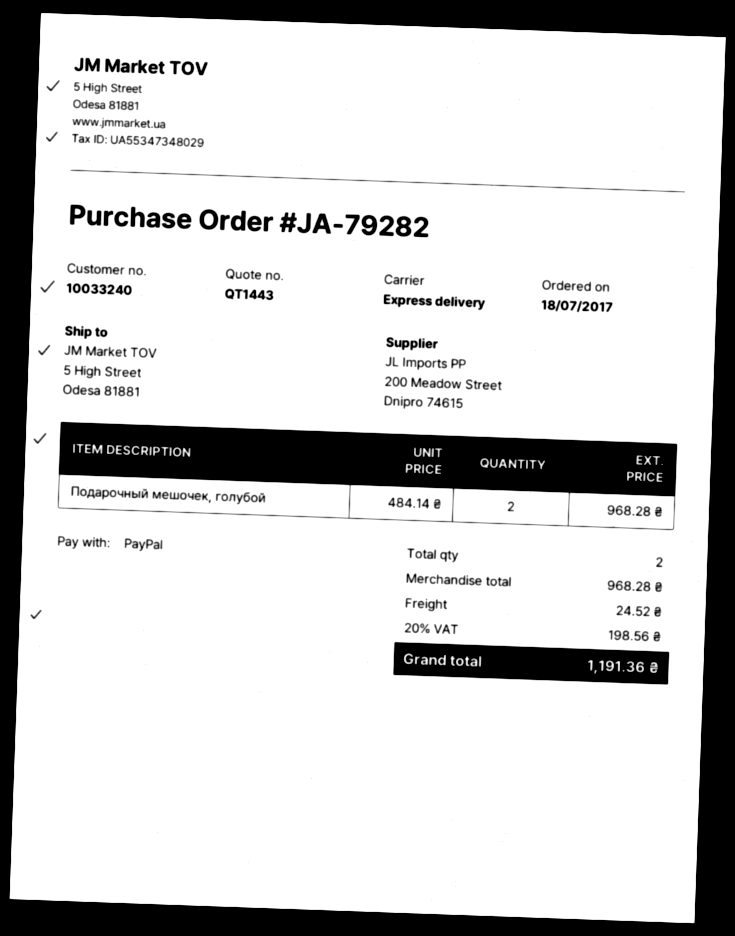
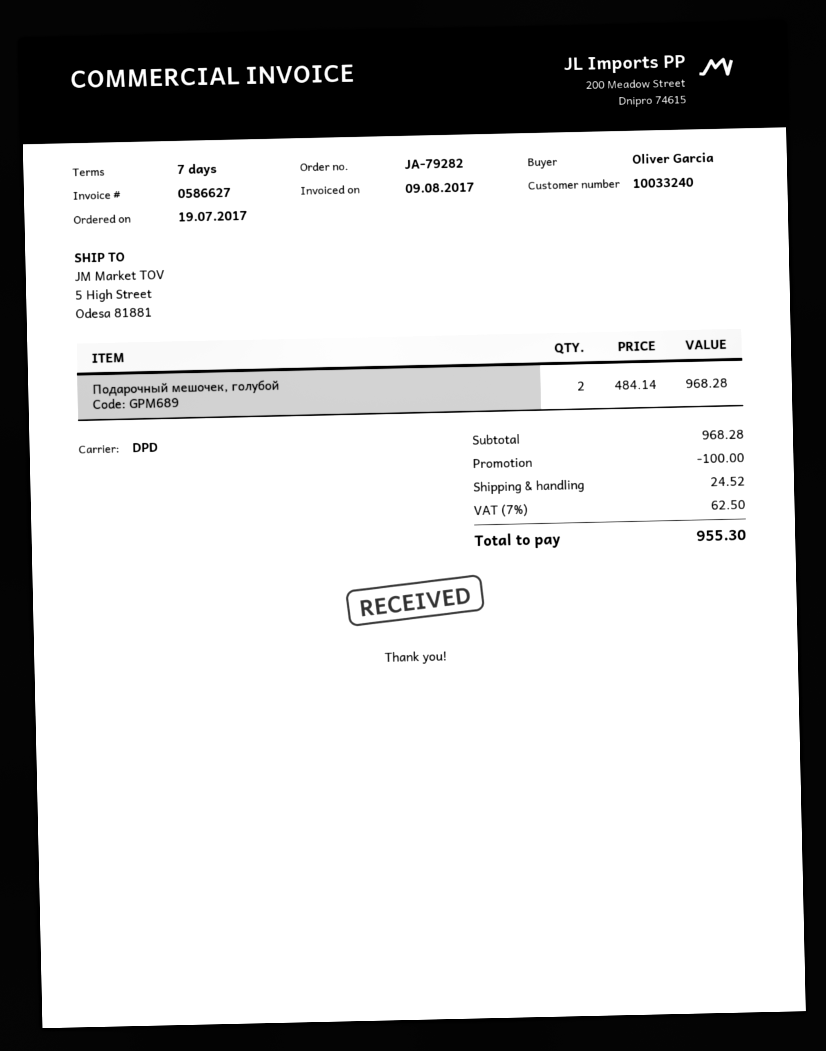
order date: 2017-07-18 -> 2017-07-19
shipping method: express -> DPD
discount: none -> 100.00
tax: 20% = 198.56 -> 7% = 62.50
total: 1191.36 -> 955.30

